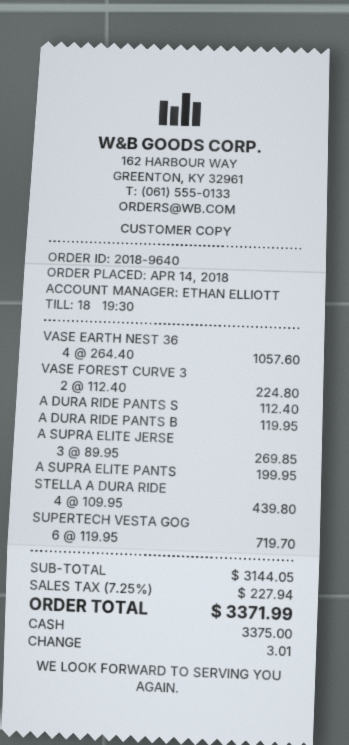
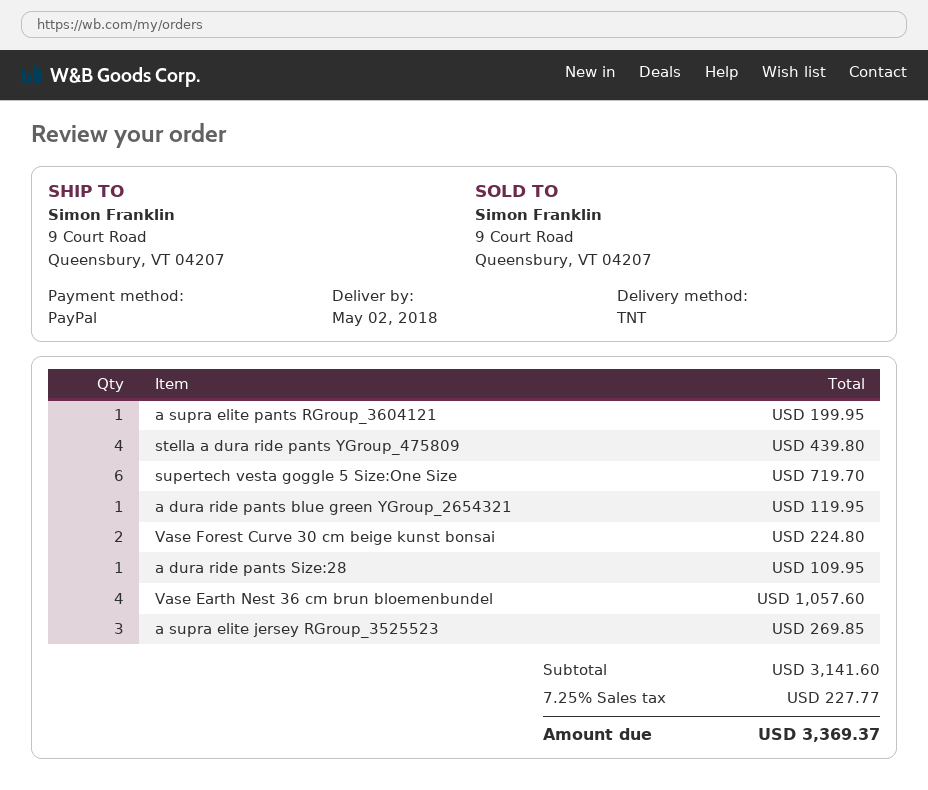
payment method: cash -> PayPal
A DURA RIDE PANTS S: 1 for 112.40 -> 1 for 109.95
subtotal: 3144.05 -> 3141.60
tax: 7.25% = 227.94 -> 7.25% = 227.77
total: 3371.99 -> 3369.37

